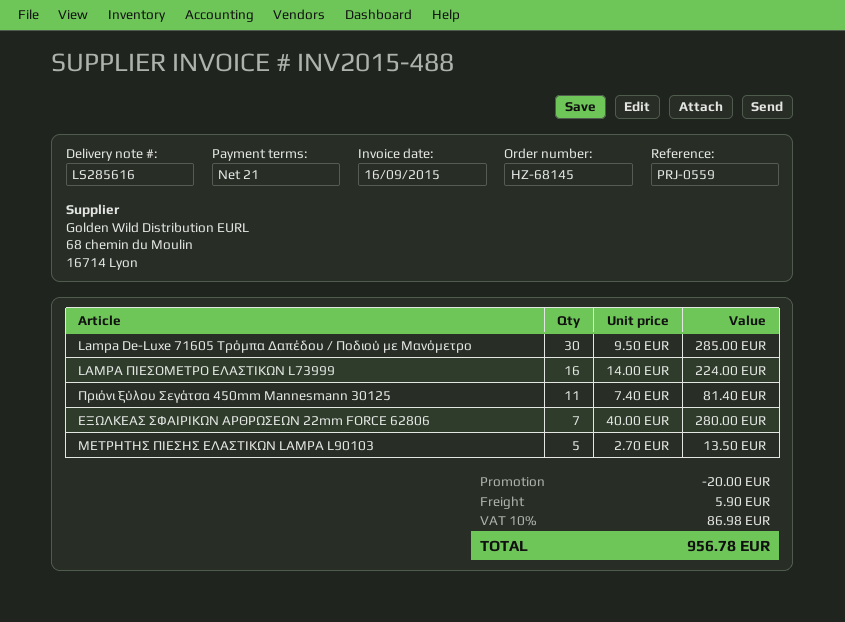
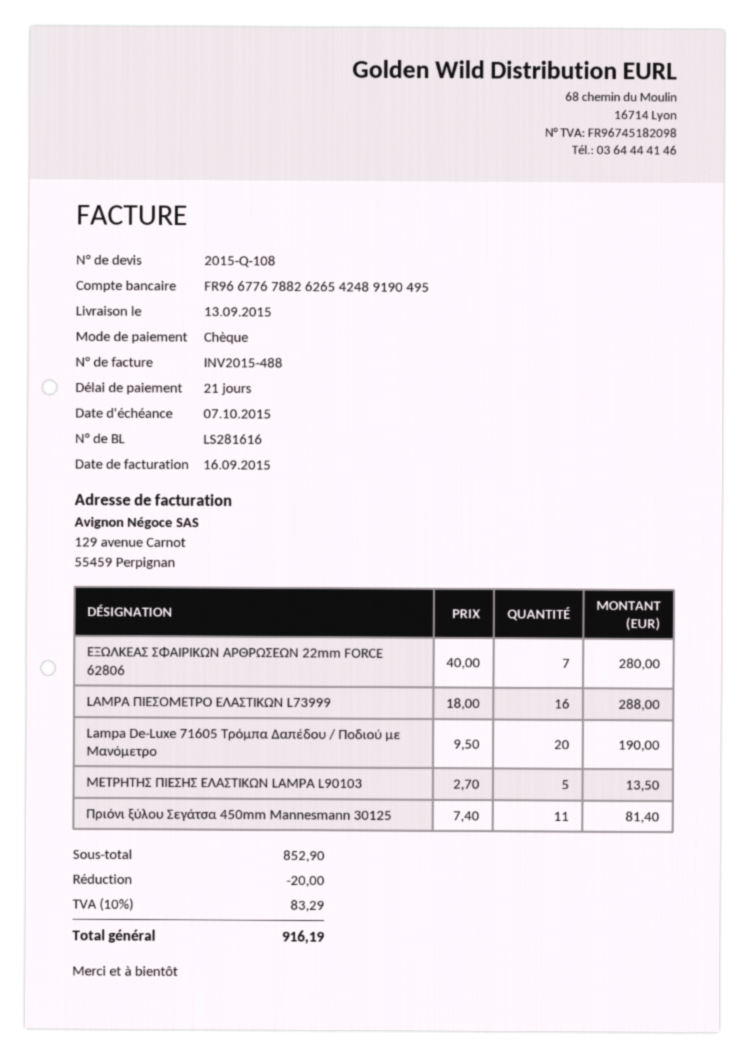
delivery note number: LS285616 -> LS281616
Lampa De-Luxe 71605 Τρόμπα Δαπέδου / Ποδιού με Μανόμετρο: 30 x 9.50 = 285.00 -> 20 x 9.50 = 190.00
LAMPA ΠΙΕΣΟΜΕΤΡΟ ΕΛΑΣΤΙΚΩΝ L73999: 16 x 14.00 = 224.00 -> 16 x 18.00 = 288.00
shipping: 5.90 -> none
tax: 10% = 86.98 -> 10% = 83.29
total: 956.78 -> 916.19

